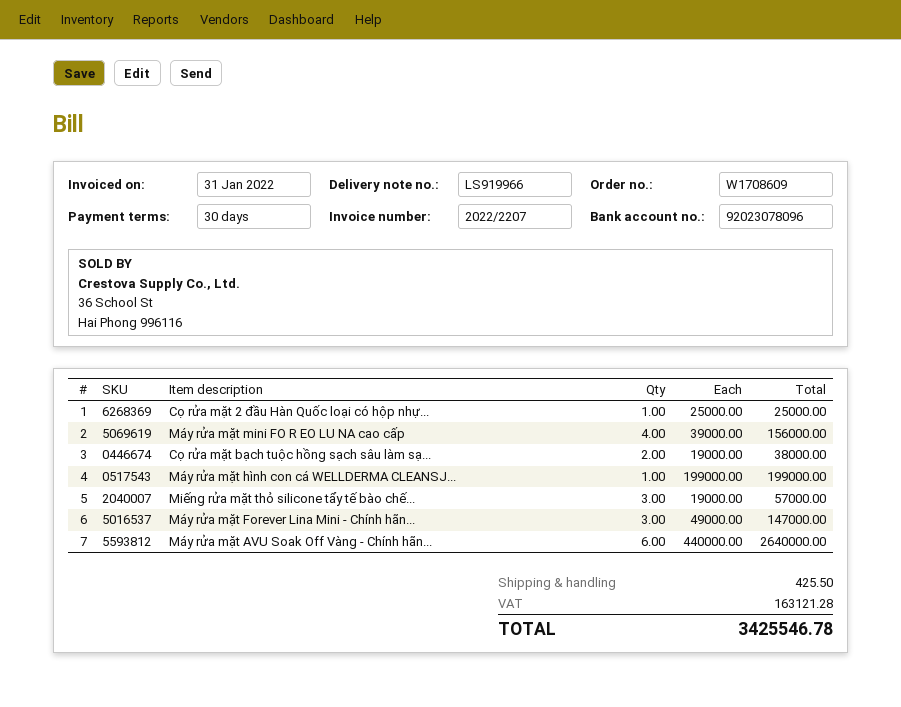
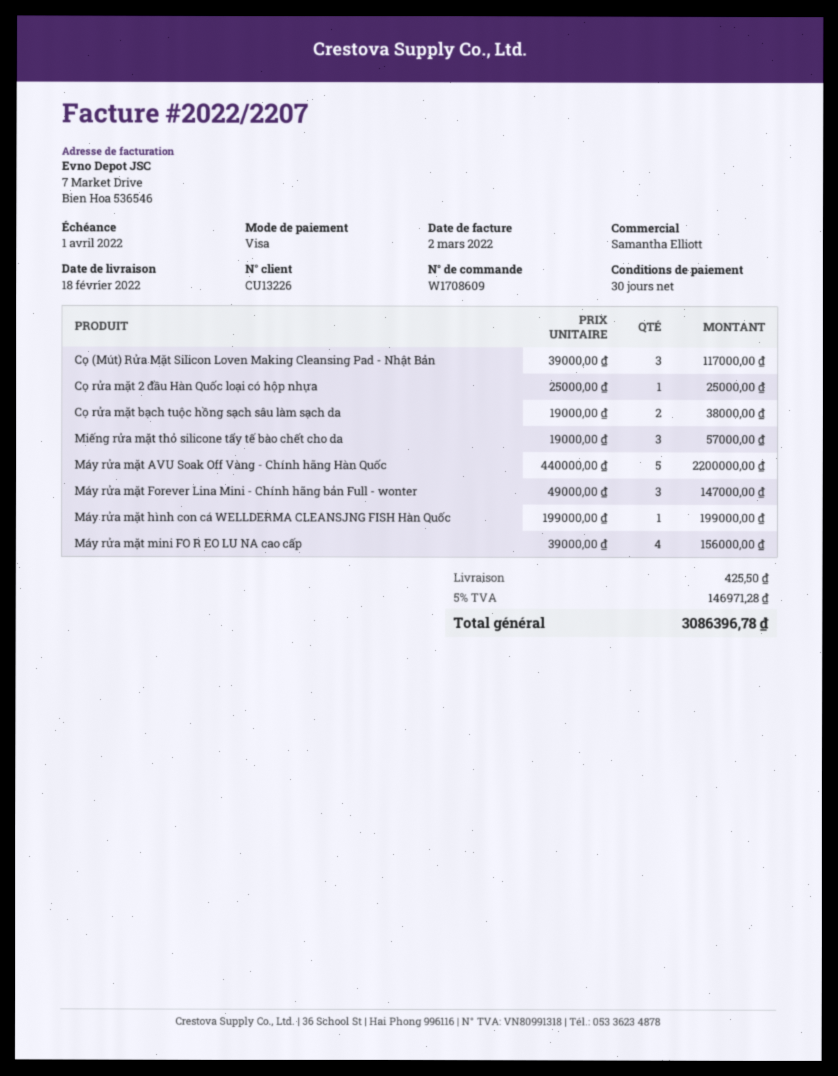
invoice date: 2022-01-31 -> 2022-03-02
Máy rửa mặt AVU Soak Off Vàng - Chính hãn...: 6 x 440000.00 = 2640000.00 -> 5 x 440000.00 = 2200000.00
Cọ (Mút) Rửa Mặt Silicon Loven Making Cleansing Pad - Nhật Bản: none -> 3 x 39000.00 = 117000.00
tax: 163121.28 -> 146971.28
total: 3425546.78 -> 3086396.78

